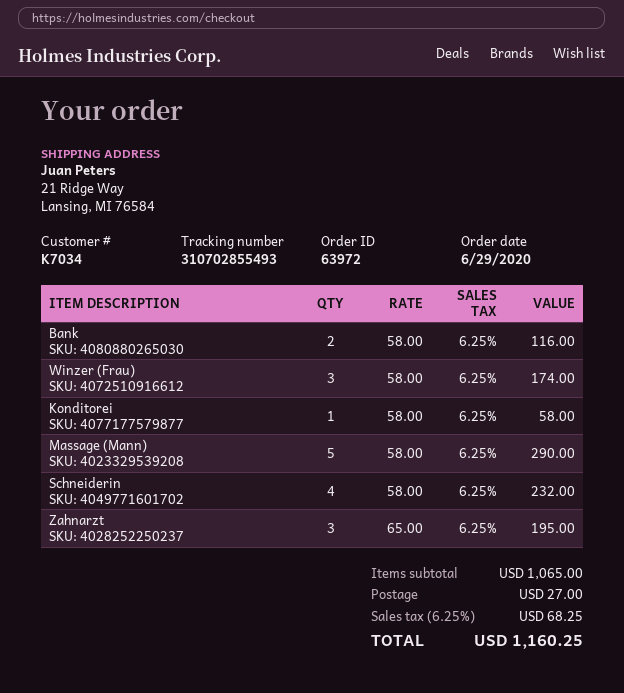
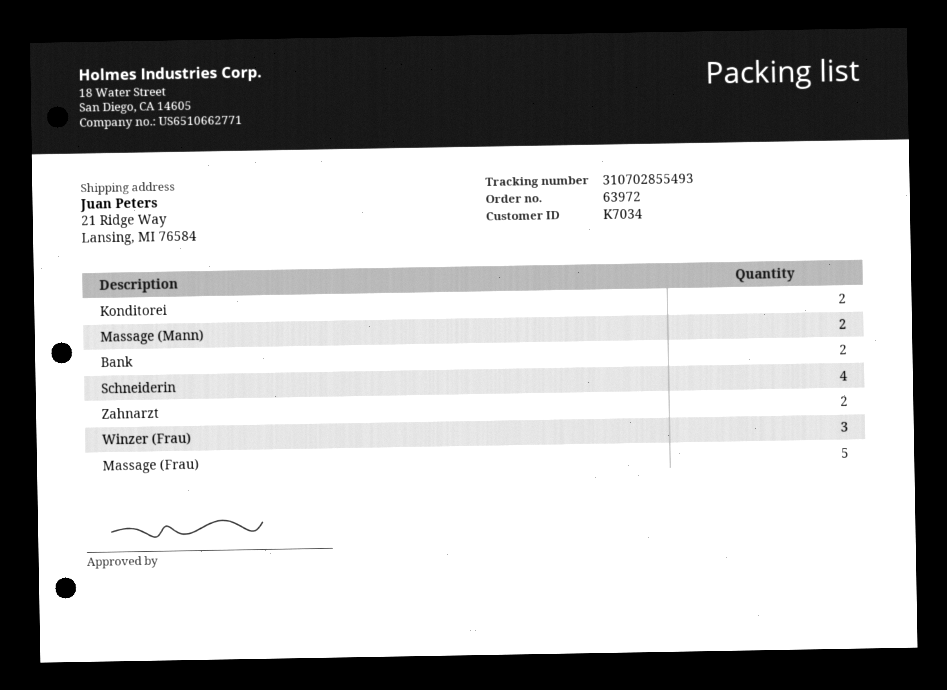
Konditorei: 1 -> 2
Massage (Mann): 5 -> 2
Zahnarzt: 3 -> 2
Massage (Frau): none -> 5

